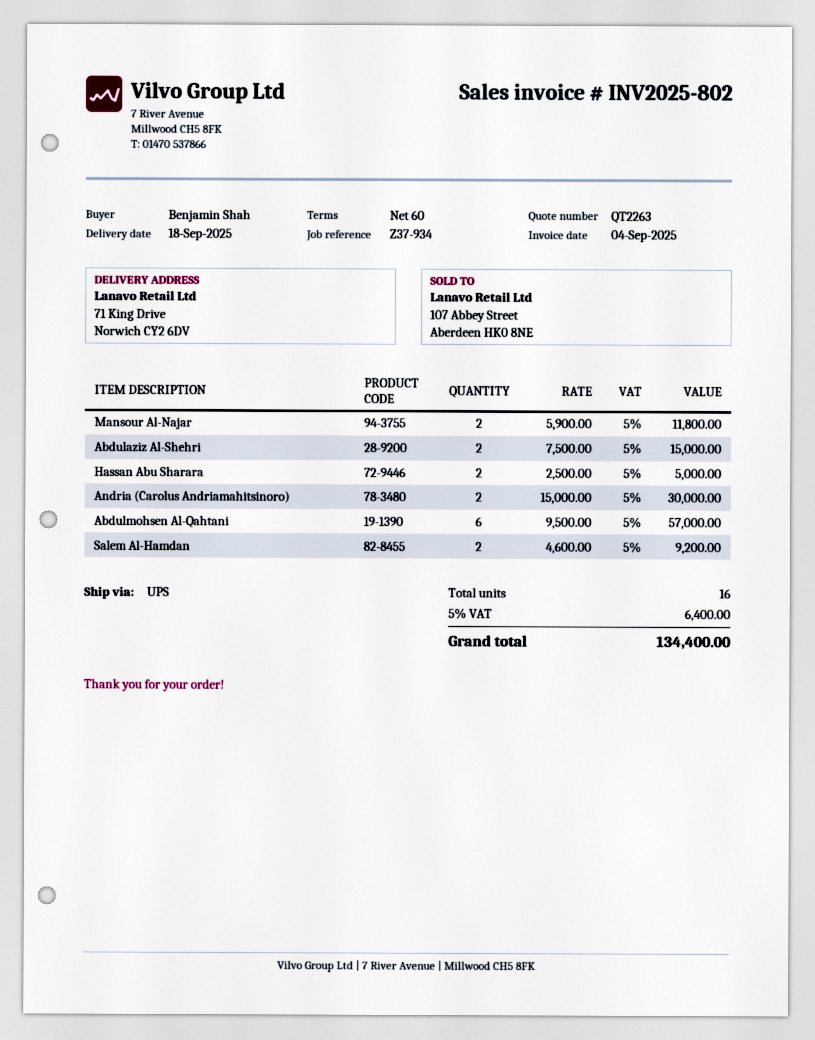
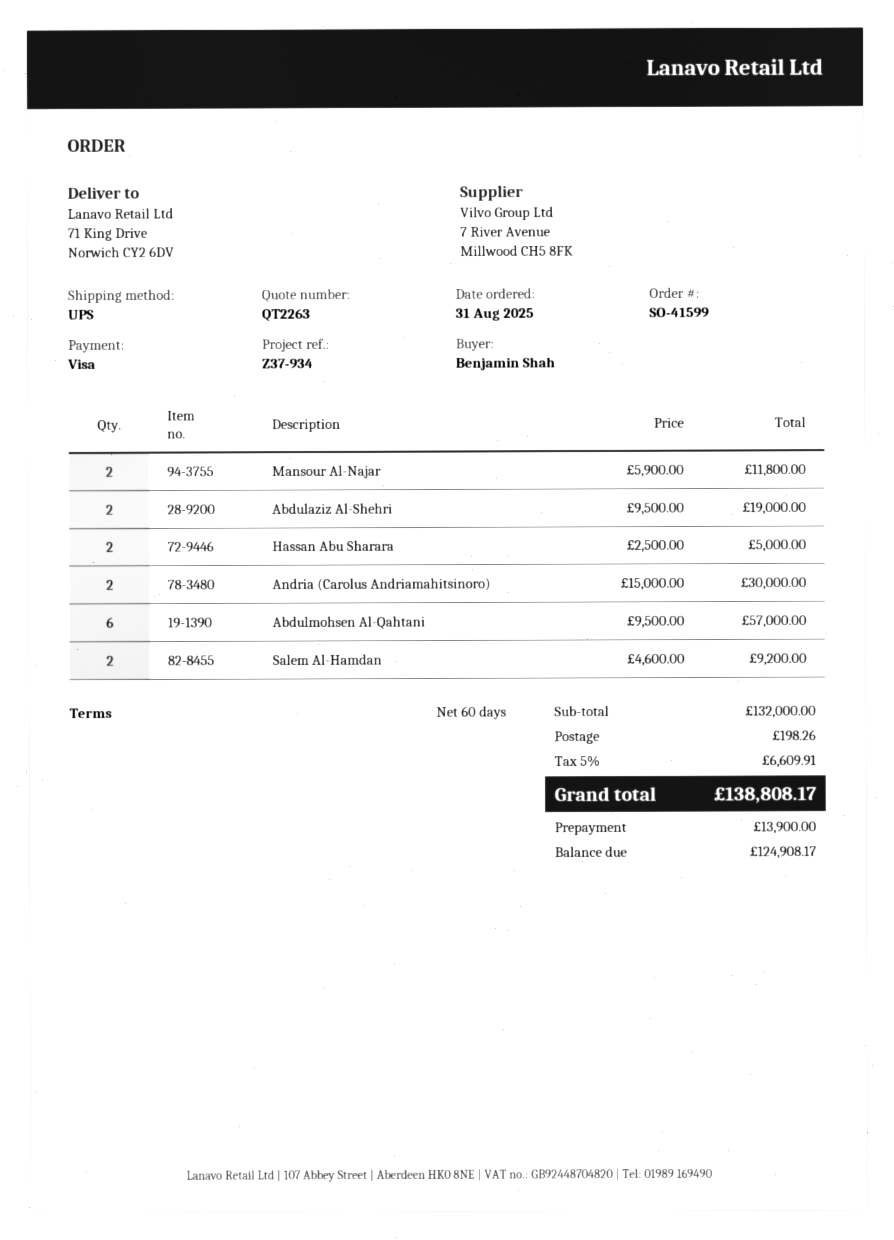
Abdulaziz Al-Shehri: 2 x 7500.00 = 15000.00 -> 2 x 9500.00 = 19000.00
shipping: none -> 198.26
tax: 5% = 6400.00 -> 5% = 6609.91
total: 134400.00 -> 138808.17

